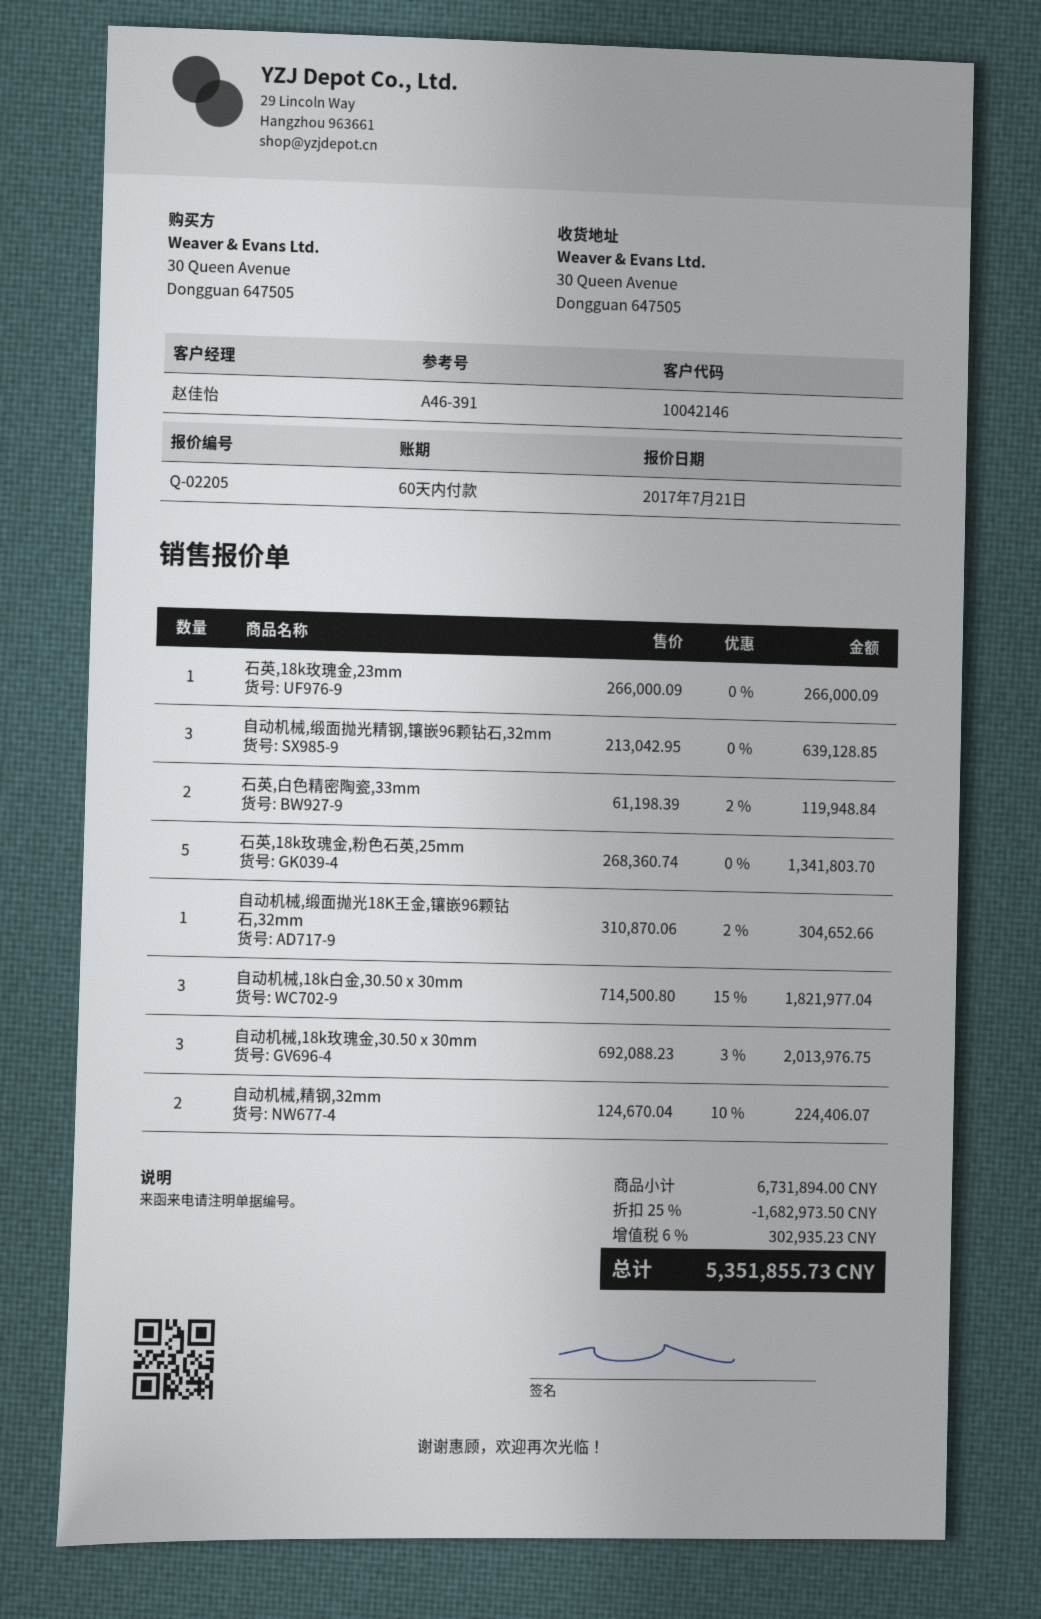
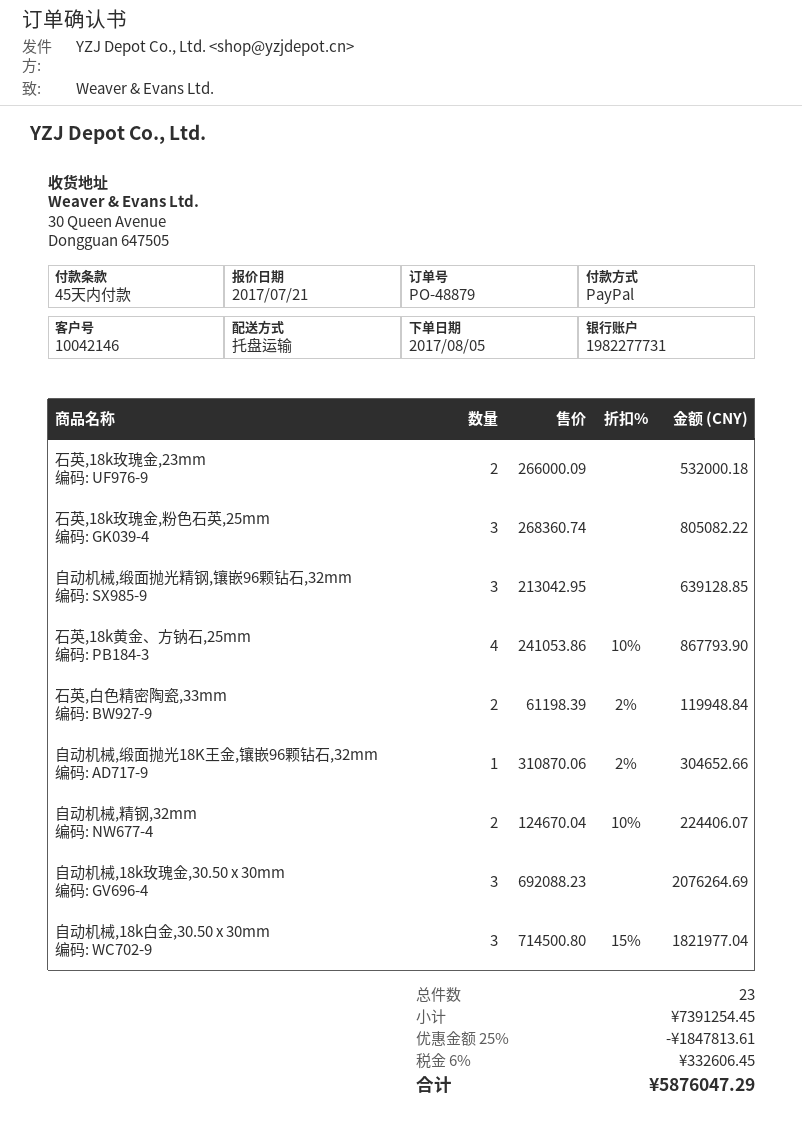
payment terms: 60 days -> 45 days
石英,18k玫瑰金,23mm: 1 x 266000.09 = 266000.09 -> 2 x 266000.09 = 532000.18
石英,18k玫瑰金,粉色石英,25mm: 5 x 268360.74 = 1341803.70 -> 3 x 268360.74 = 805082.22
自动机械,18k玫瑰金,30.50 x 30mm: 3 x 692088.23 - 3% = 2013976.75 -> 3 x 692088.23 = 2076264.69
石英,18k黄金、方钠石,25mm: none -> 4 x 241053.86 - 10% = 867793.90
subtotal: 6731894.00 -> 7391254.45
discount: 25% = 1682973.50 -> 25% = 1847813.61
tax: 6% = 302935.23 -> 6% = 332606.45
total: 5351855.73 -> 5876047.29

